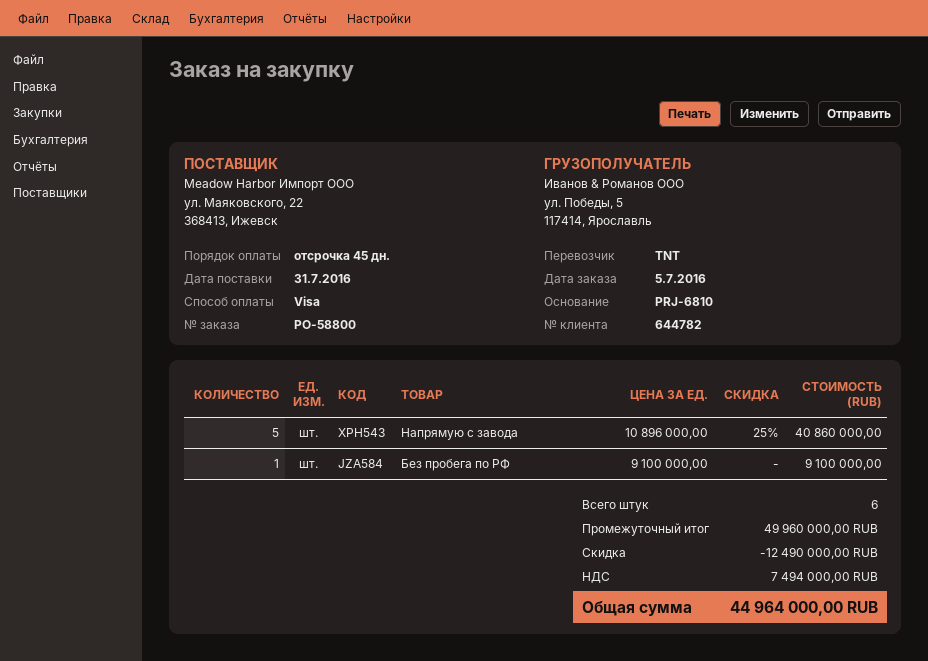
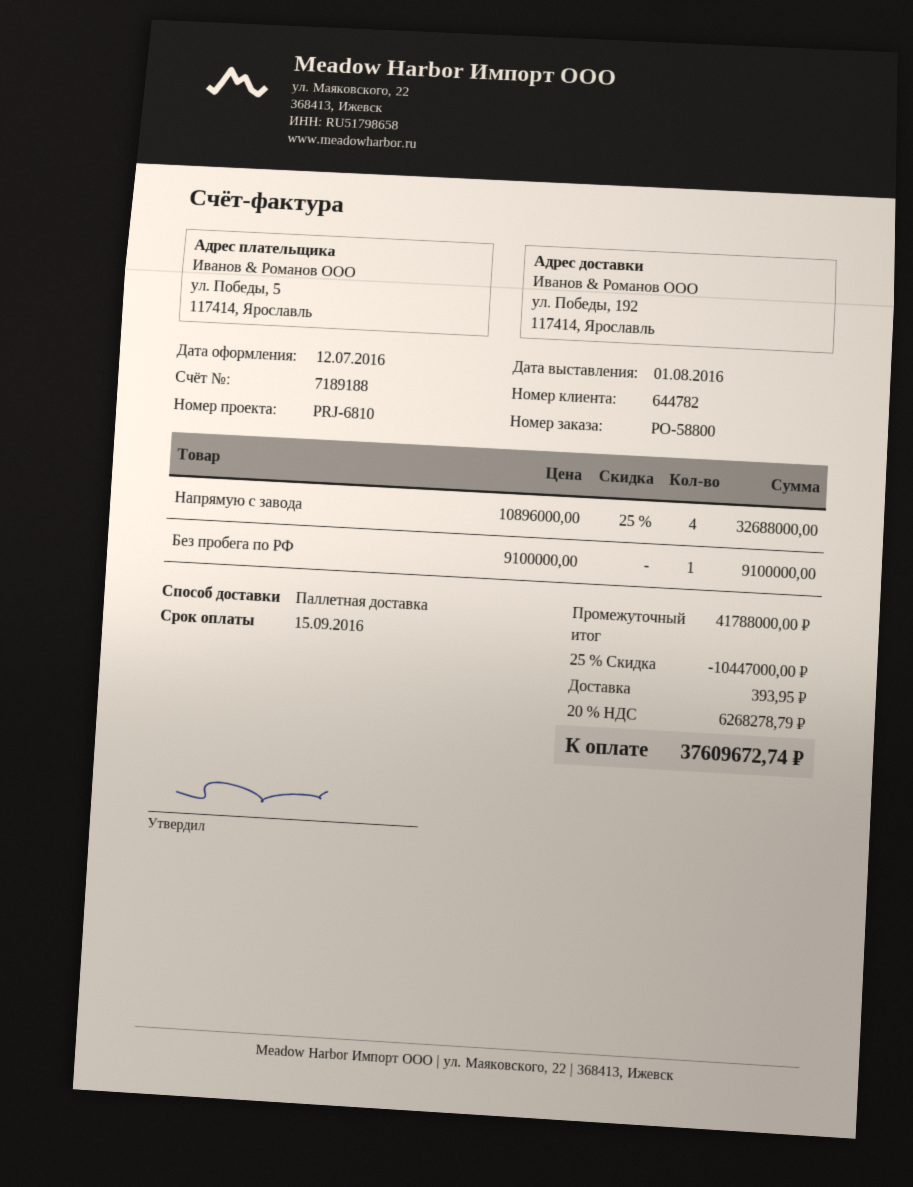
order date: 2016-07-05 -> 2016-07-12
shipping method: TNT -> pallet freight
ship to: ул. Победы, 5, 117414, Ярославль -> ул. Победы, 192, 117414, Ярославль
Напрямую с завода: 5 x 10896000.00 - 25% = 40860000.00 -> 4 x 10896000.00 - 25% = 32688000.00
subtotal: 49960000.00 -> 41788000.00
discount: 12490000.00 -> 10447000.00
shipping: none -> 393.95
tax: 7494000.00 -> 6268278.79
total: 44964000.00 -> 37609672.74

